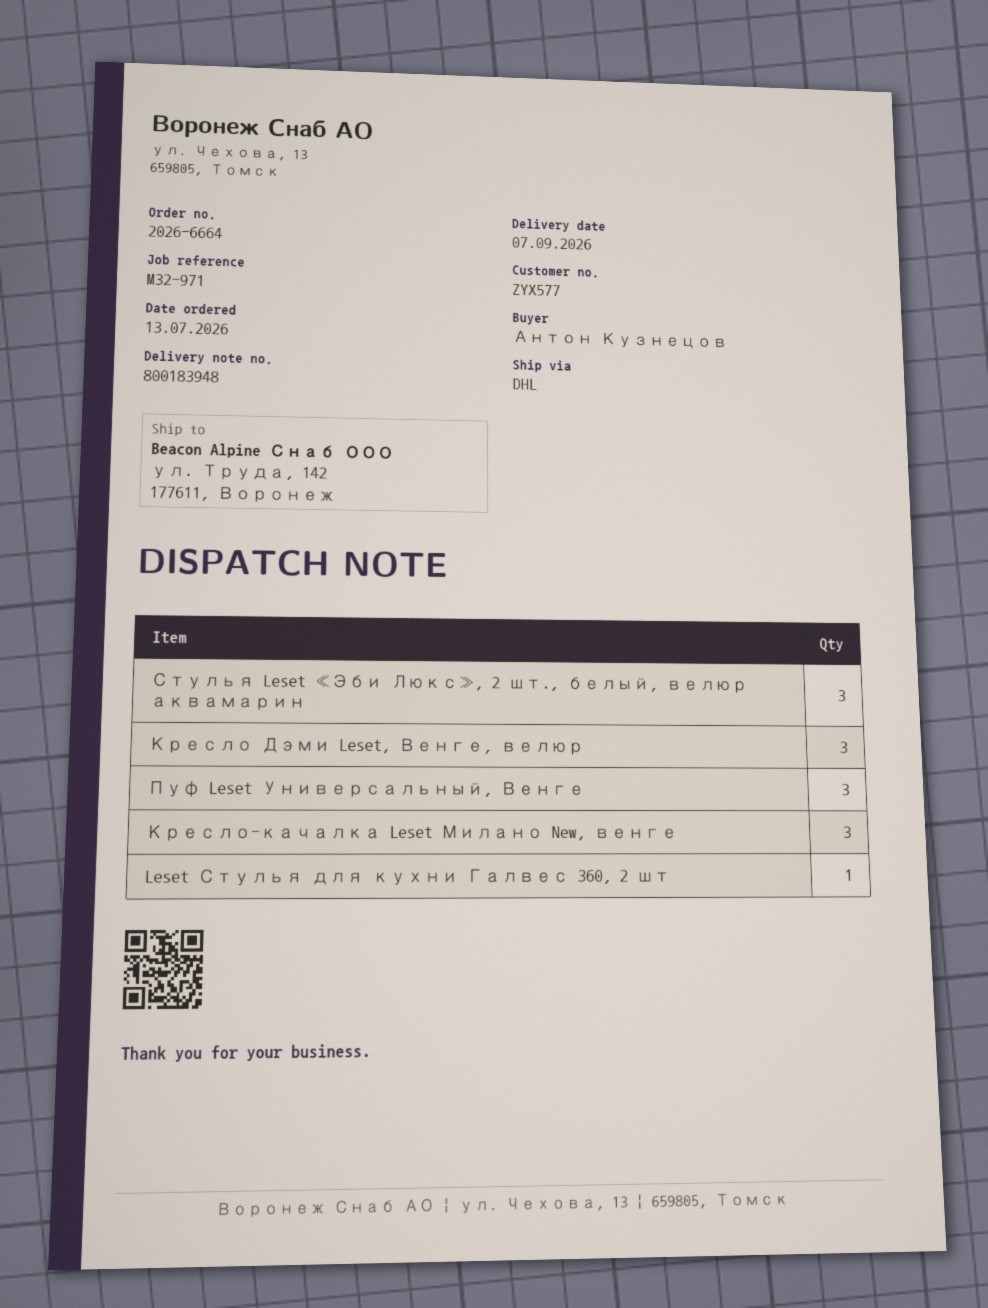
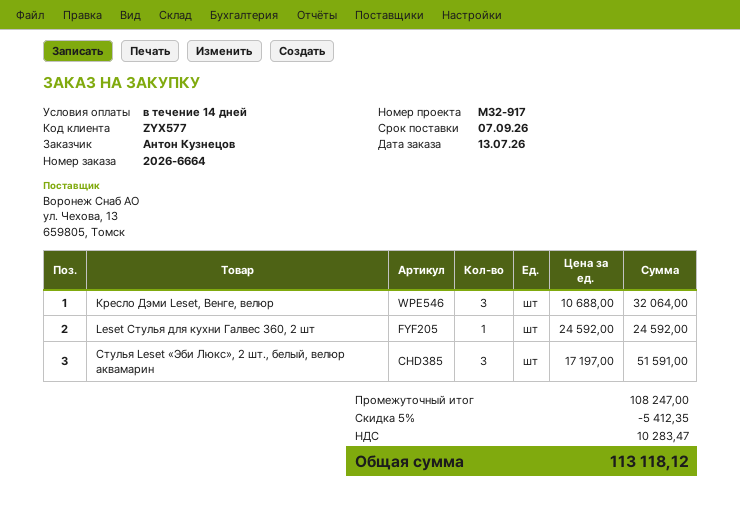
reference: M32-971 -> M32-917
Пуф Leset Универсальный, Венге: 3 -> none
Кресло-качалка Leset Милано New, венге: 3 -> none

